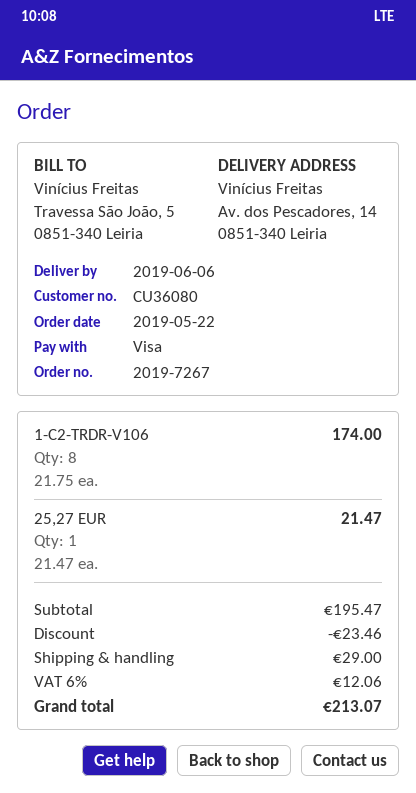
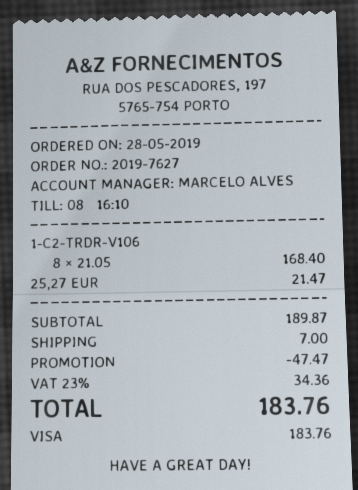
order number: 2019-7267 -> 2019-7627
order date: 2019-05-22 -> 2019-05-28
1-C2-TRDR-V106: 8 x 21.75 = 174.00 -> 8 x 21.05 = 168.40
subtotal: 195.47 -> 189.87
discount: 23.46 -> 47.47
shipping: 29.00 -> 7.00
tax: 6% = 12.06 -> 23% = 34.36
total: 213.07 -> 183.76

